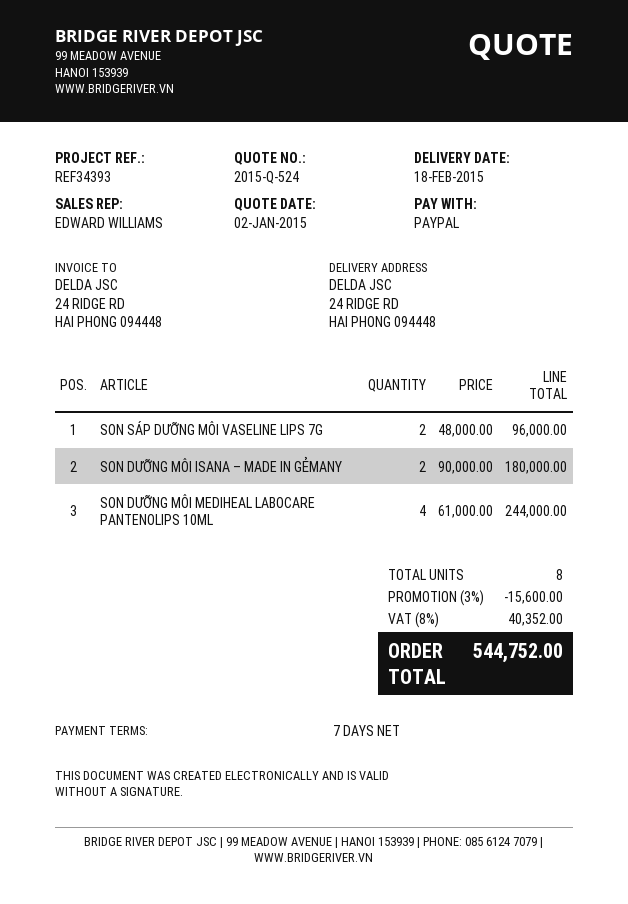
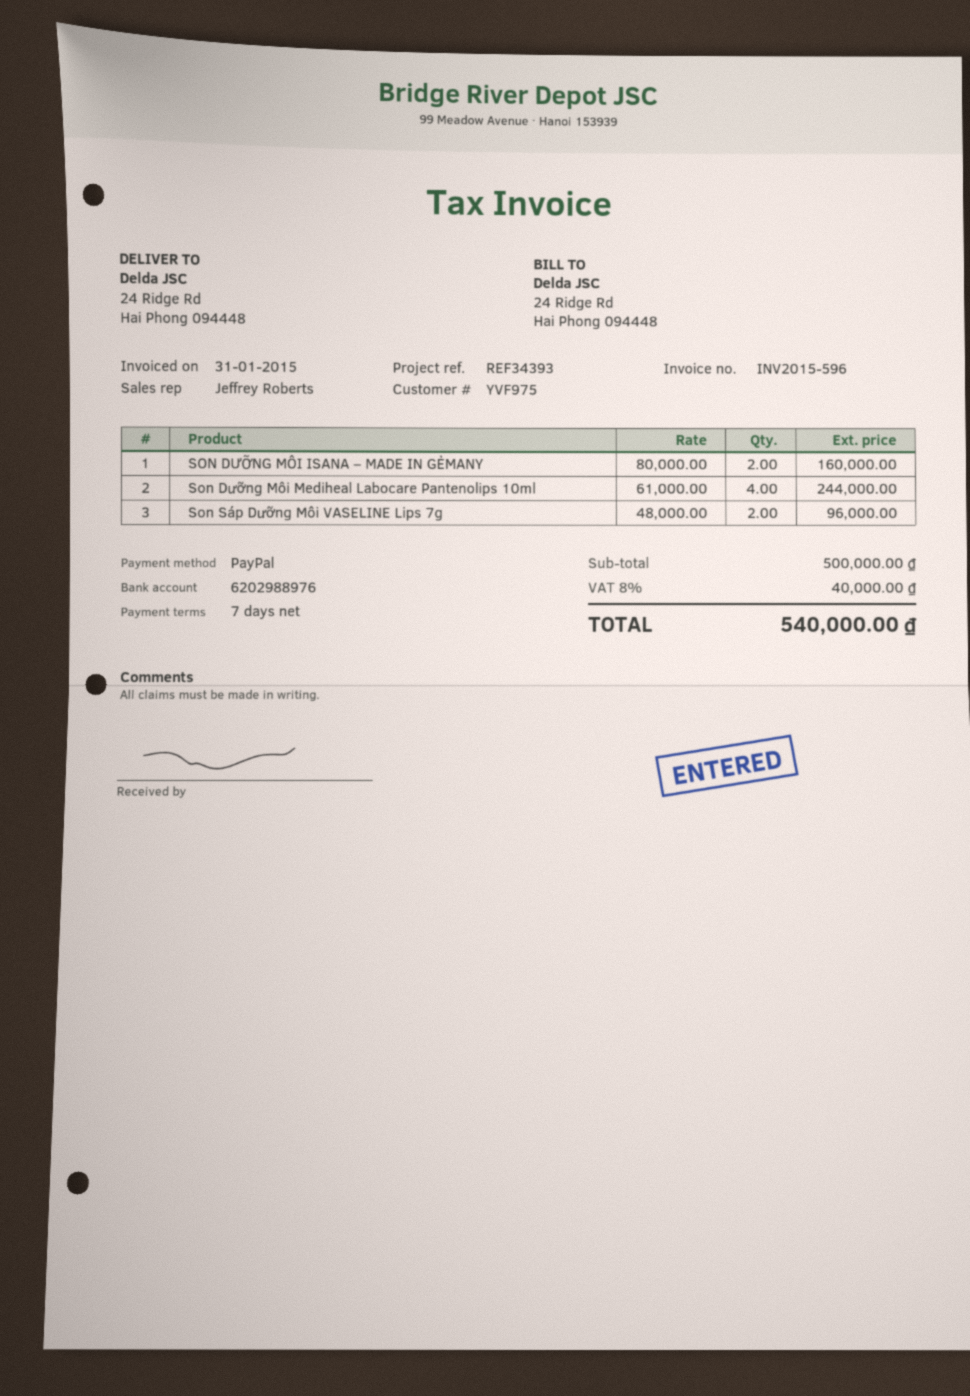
sales rep: EDWARD WILLIAMS -> Jeffrey Roberts
SON DƯỠNG MÔI ISANA – MADE IN GẺMANY: 2 x 90000.00 = 180000.00 -> 2 x 80000.00 = 160000.00
discount: 3% = 15600.00 -> none
tax: 8% = 40352.00 -> 8% = 40000.00
total: 544752.00 -> 540000.00

